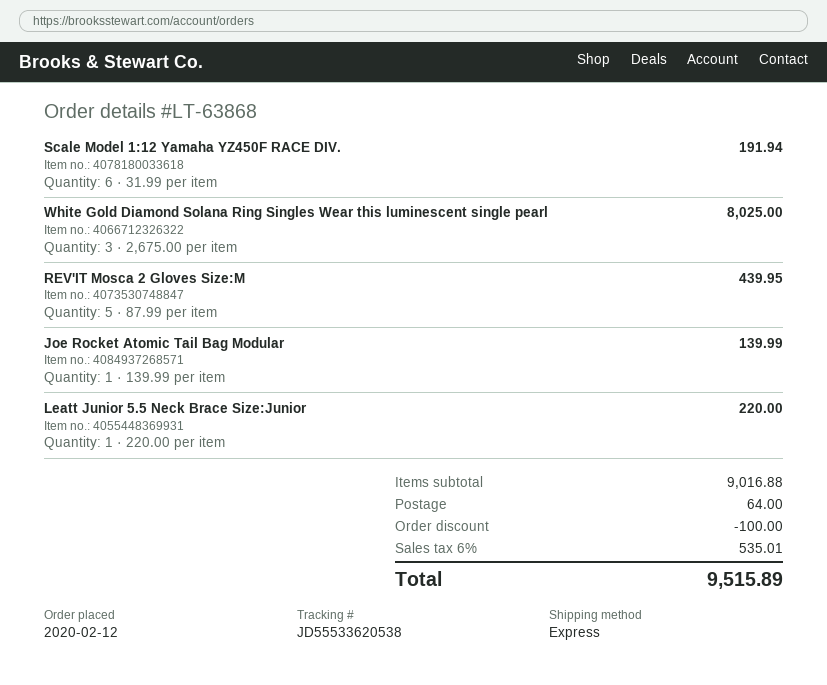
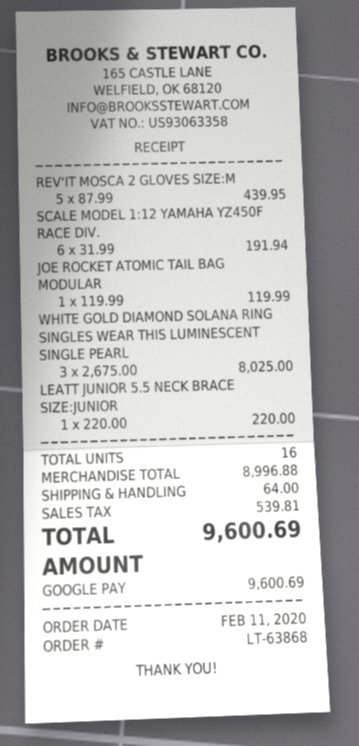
order date: 2020-02-12 -> 2020-02-11
Joe Rocket Atomic Tail Bag Modular: 1 x 139.99 = 139.99 -> 1 x 119.99 = 119.99
subtotal: 9016.88 -> 8996.88
discount: 100.00 -> none
tax: 535.01 -> 539.81
total: 9515.89 -> 9600.69

